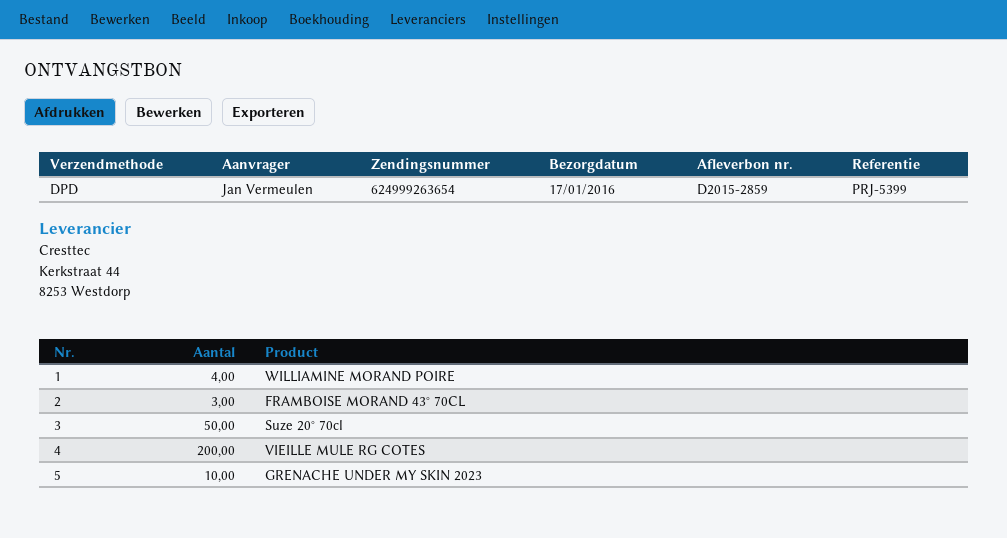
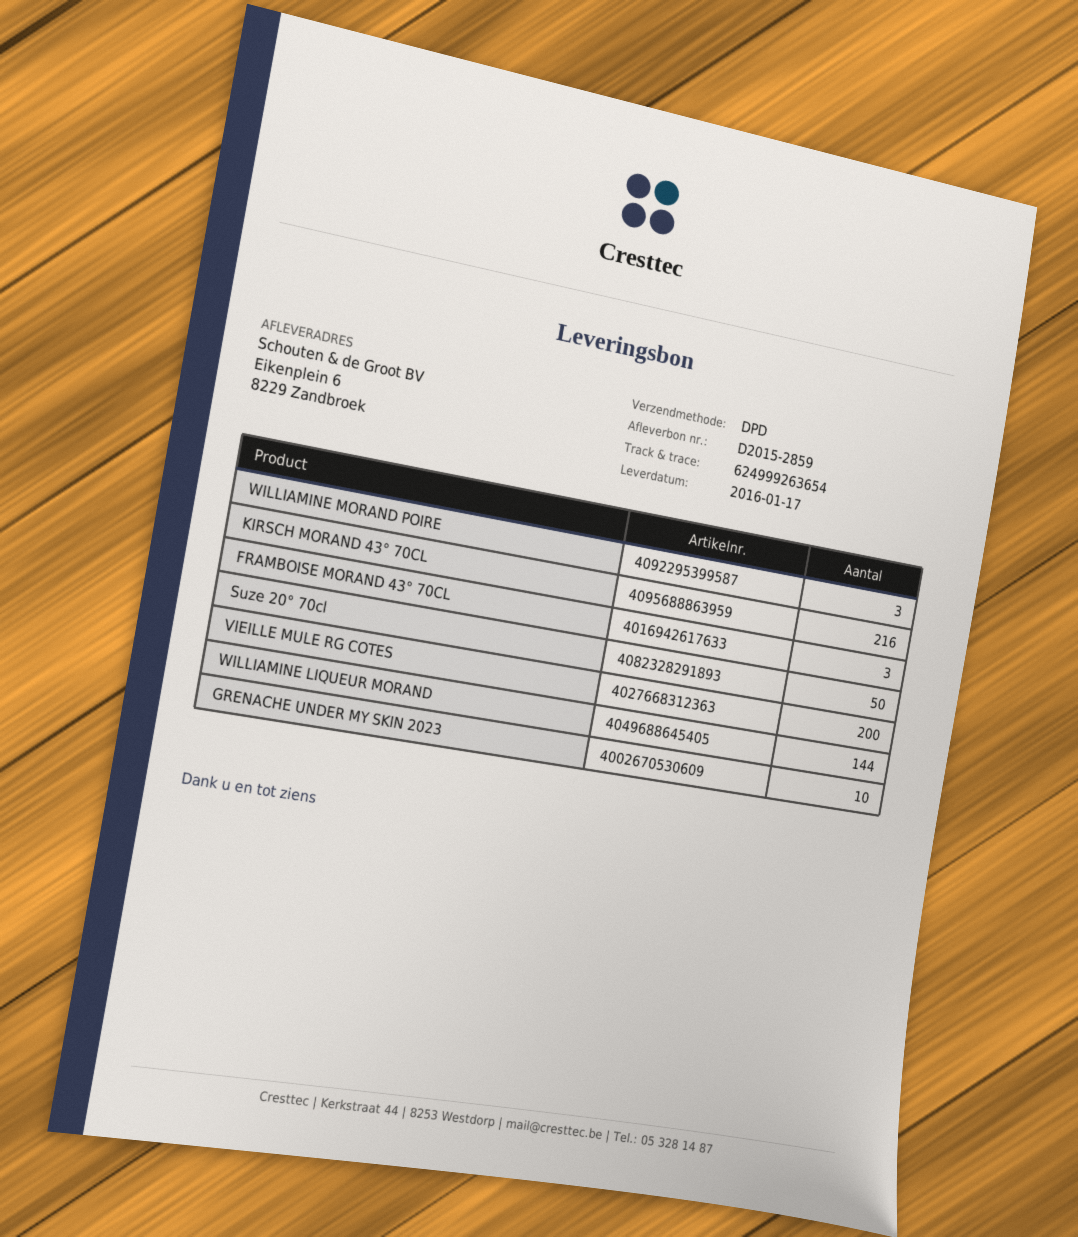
WILLIAMINE MORAND POIRE: 4 -> 3
KIRSCH MORAND 43° 70CL: none -> 216
WILLIAMINE LIQUEUR MORAND: none -> 144

